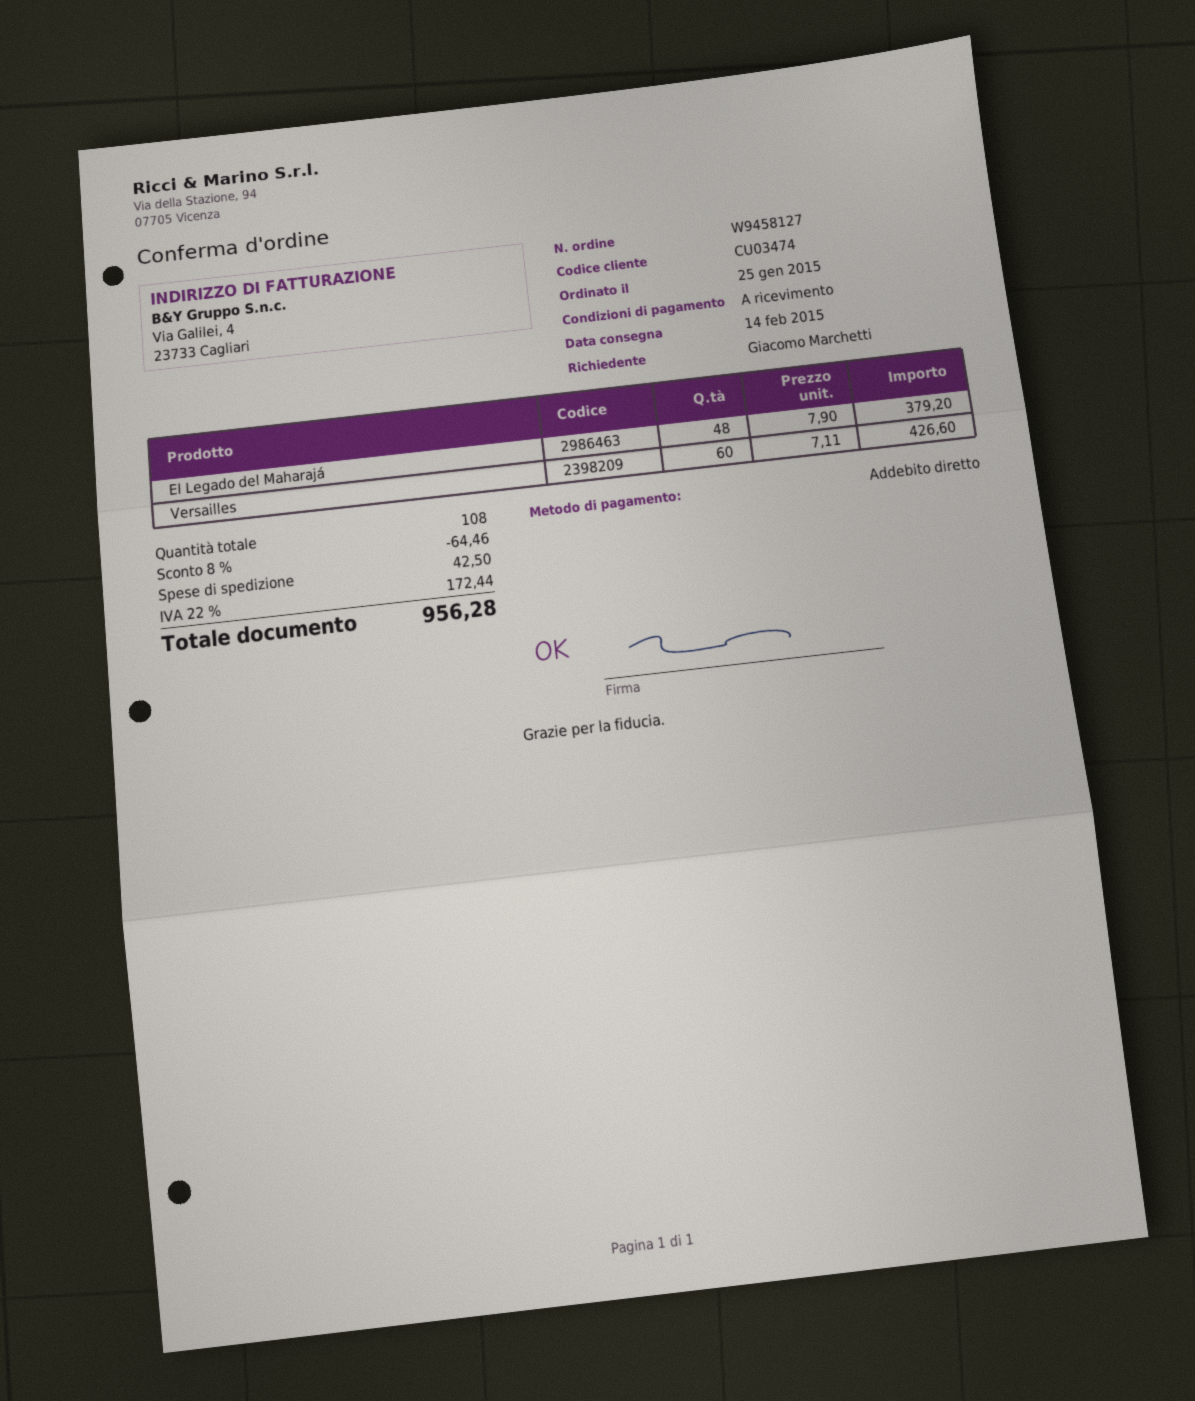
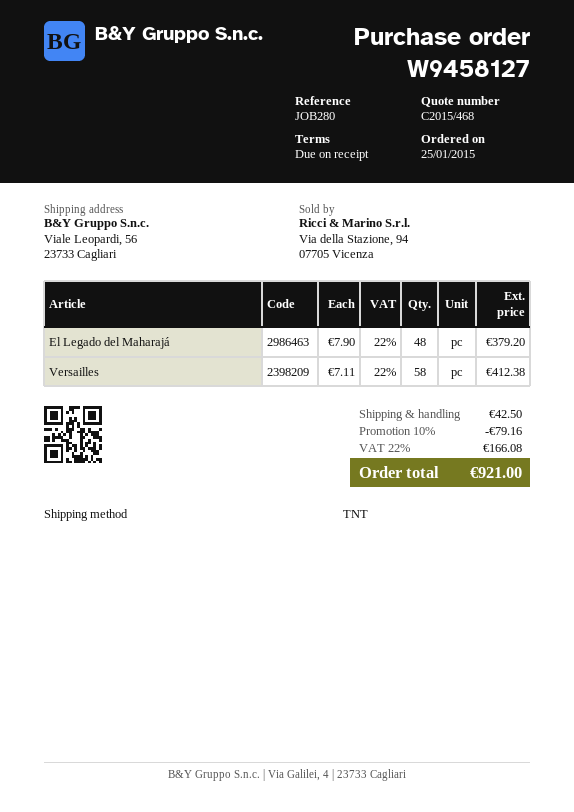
Versailles: 60 x 7.11 = 426.60 -> 58 x 7.11 = 412.38
discount: 8% = 64.46 -> 10% = 79.16
tax: 22% = 172.44 -> 22% = 166.08
total: 956.28 -> 921.00

